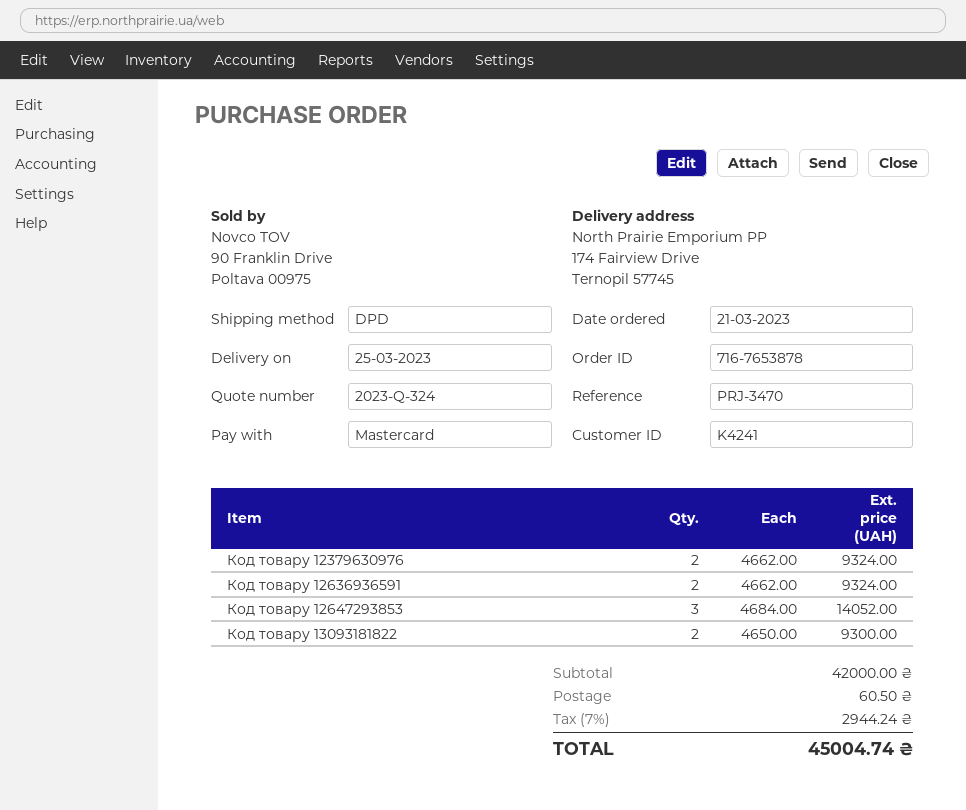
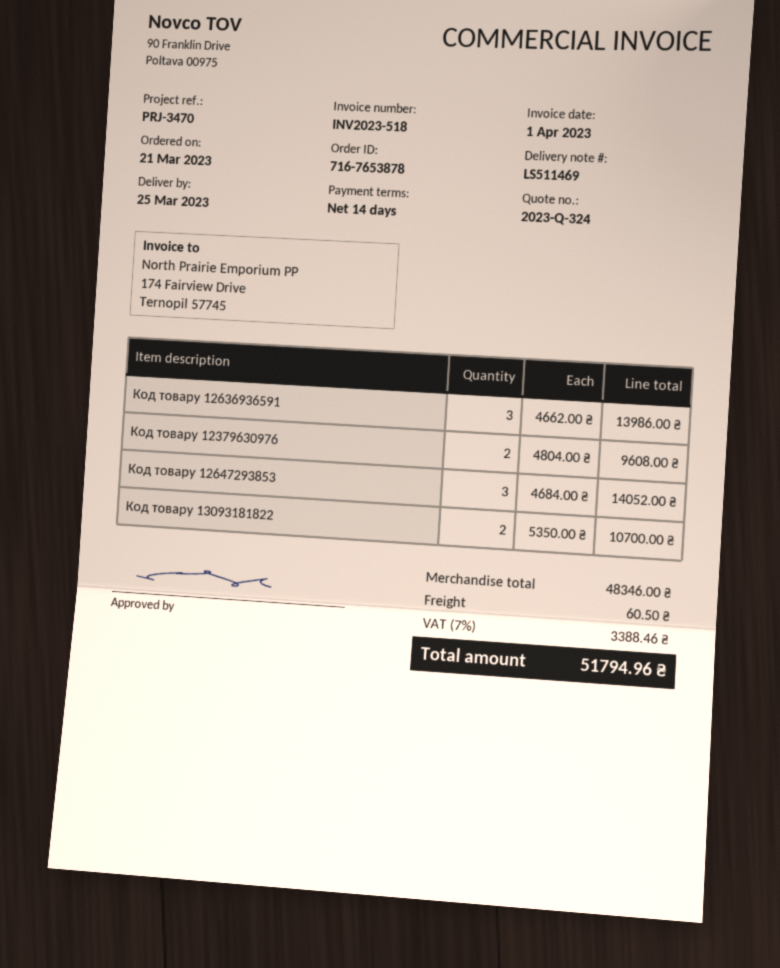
Код товару 12379630976: 2 x 4662.00 = 9324.00 -> 2 x 4804.00 = 9608.00
Код товару 12636936591: 2 x 4662.00 = 9324.00 -> 3 x 4662.00 = 13986.00
Код товару 13093181822: 2 x 4650.00 = 9300.00 -> 2 x 5350.00 = 10700.00
subtotal: 42000.00 -> 48346.00
tax: 7% = 2944.24 -> 7% = 3388.46
total: 45004.74 -> 51794.96

